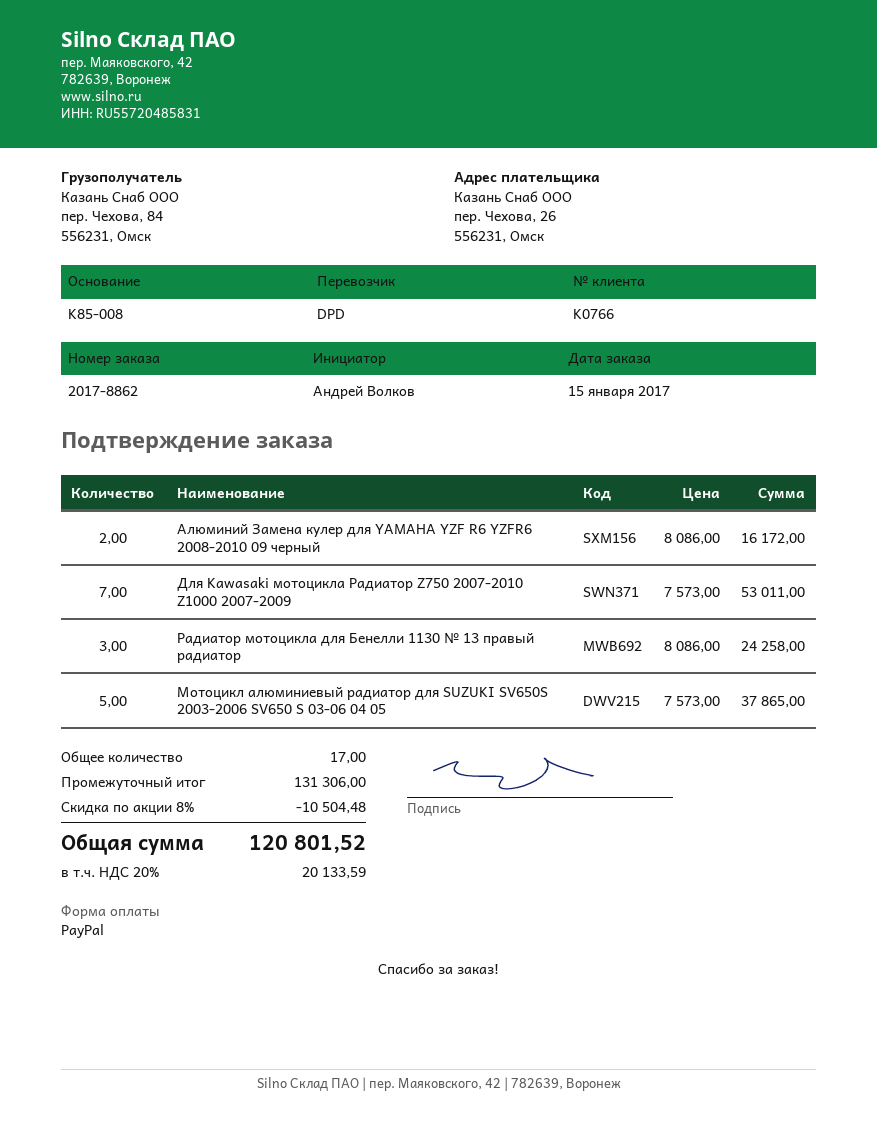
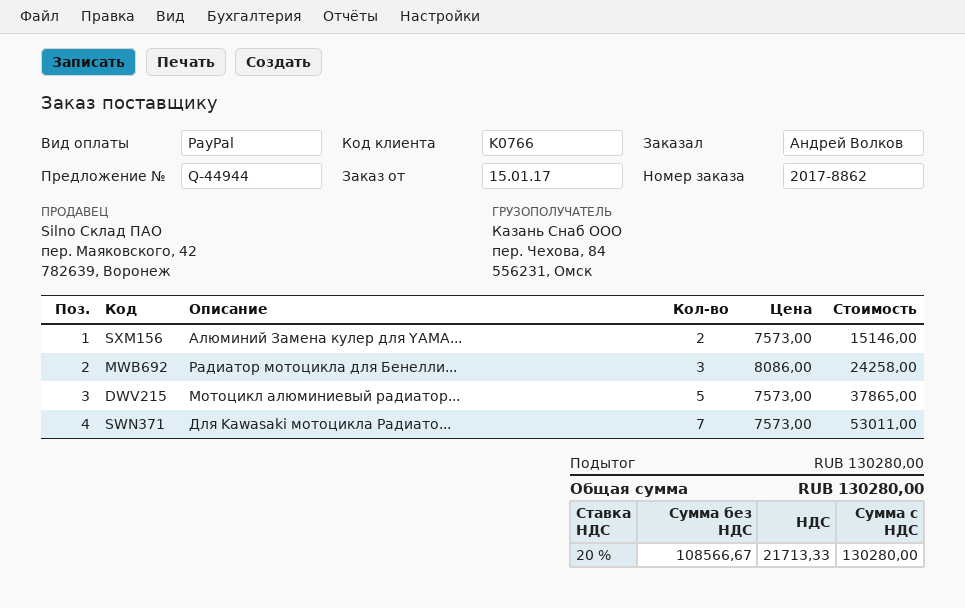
Алюминий Замена кулер для YAMAHA YZF R6 YZFR6 2008-2010 09 черный: 2 x 8086.00 = 16172.00 -> 2 x 7573.00 = 15146.00
subtotal: 131306.00 -> 130280.00
discount: 8% = 10504.48 -> none
tax: 20% = 20133.59 -> 20% = 21713.33
total: 120801.52 -> 130280.00

